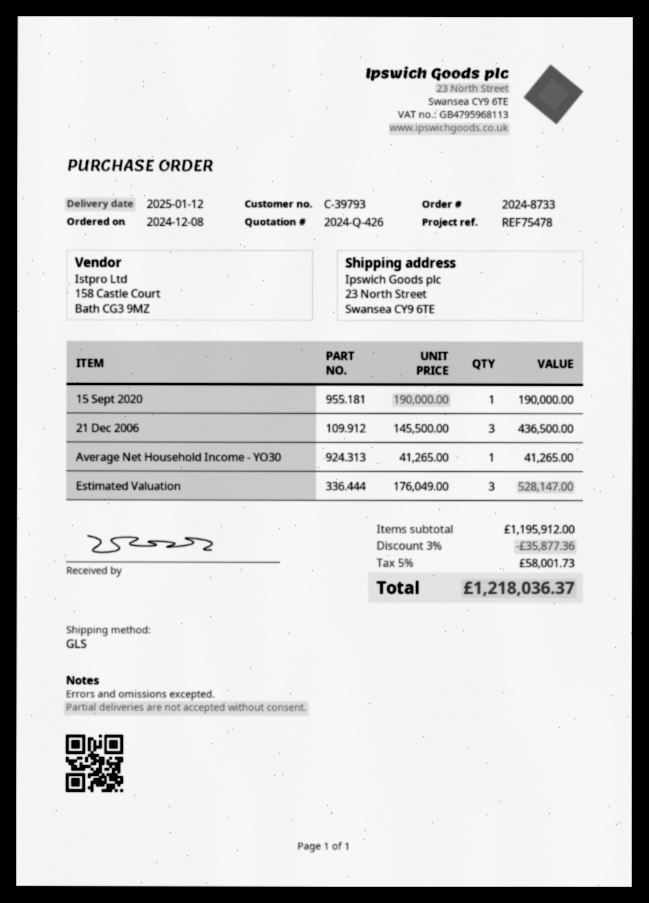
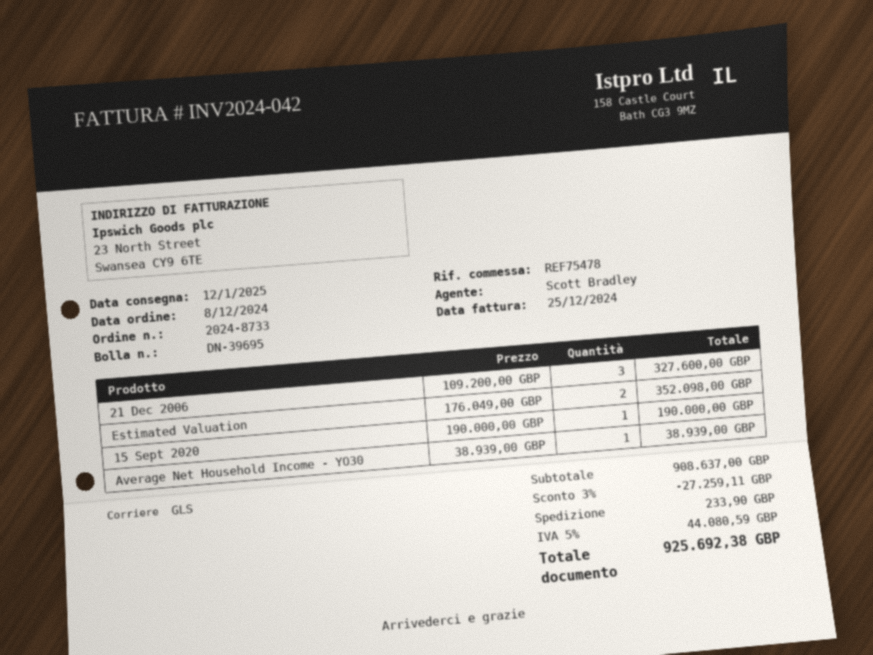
21 Dec 2006: 3 x 145500.00 = 436500.00 -> 3 x 109200.00 = 327600.00
Average Net Household Income - YO30: 1 x 41265.00 = 41265.00 -> 1 x 38939.00 = 38939.00
Estimated Valuation: 3 x 176049.00 = 528147.00 -> 2 x 176049.00 = 352098.00
subtotal: 1195912.00 -> 908637.00
discount: 3% = 35877.36 -> 3% = 27259.11
shipping: none -> 233.90
tax: 5% = 58001.73 -> 5% = 44080.59
total: 1218036.37 -> 925692.38

